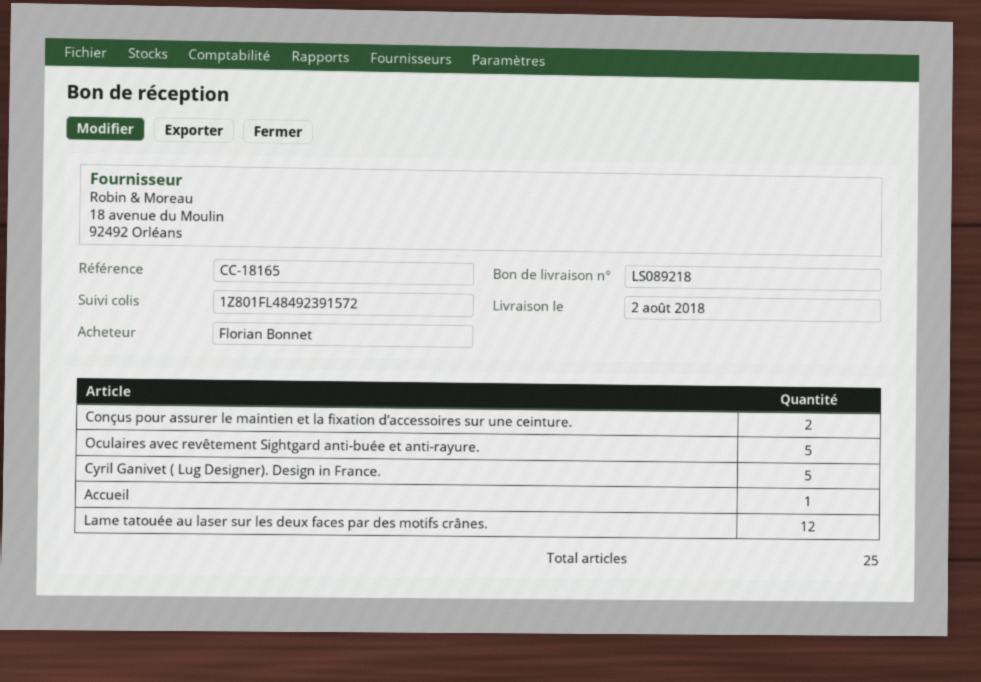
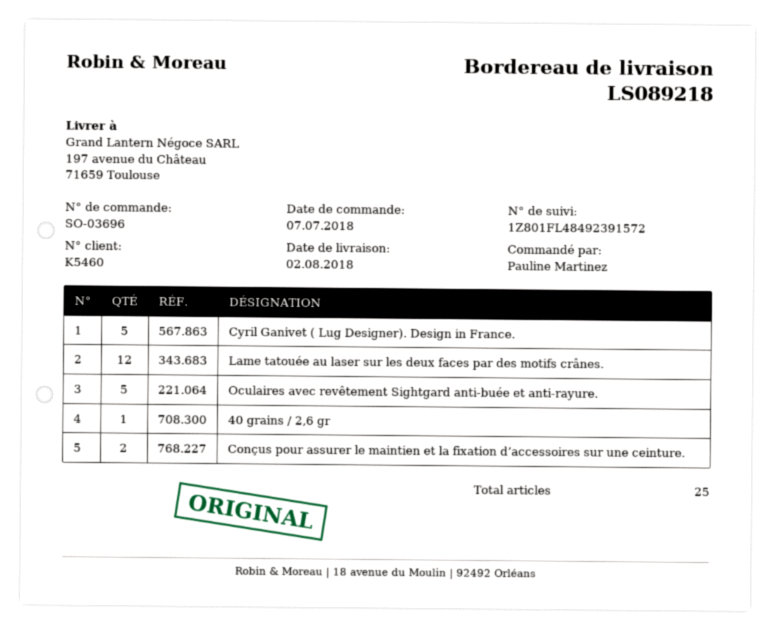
ordered by: Florian Bonnet -> Pauline Martinez
Accueil: 1 -> none
40 grains / 2,6 gr: none -> 1

